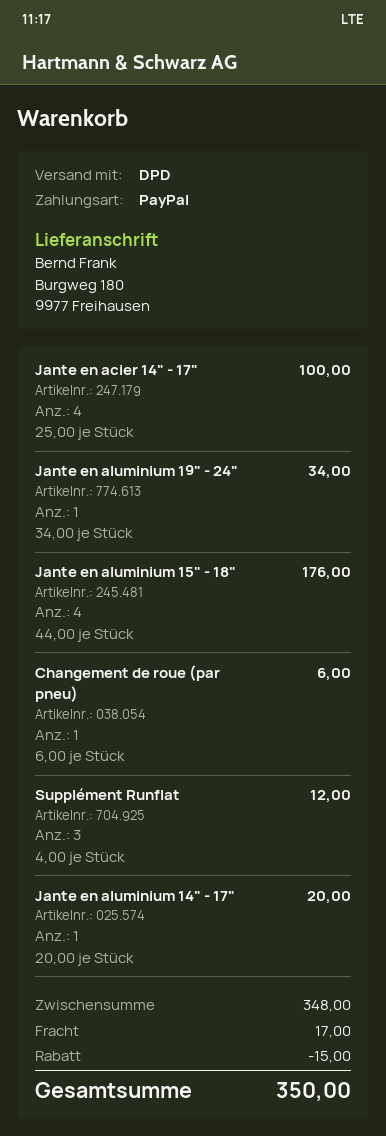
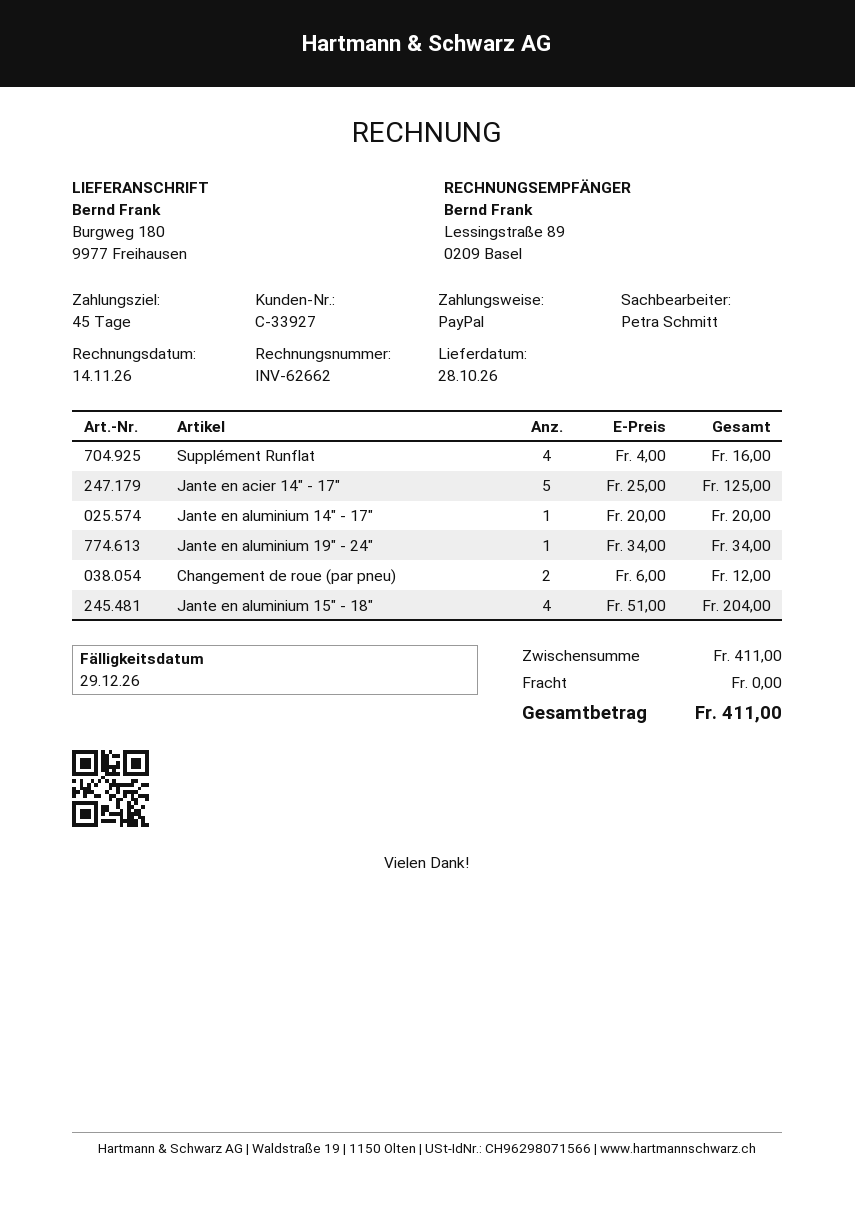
Jante en acier 14" - 17": 4 x 25.00 = 100.00 -> 5 x 25.00 = 125.00
Jante en aluminium 15" - 18": 4 x 44.00 = 176.00 -> 4 x 51.00 = 204.00
Changement de roue (par pneu): 1 x 6.00 = 6.00 -> 2 x 6.00 = 12.00
Supplément Runflat: 3 x 4.00 = 12.00 -> 4 x 4.00 = 16.00
subtotal: 348.00 -> 411.00
discount: 15.00 -> none
shipping: 17.00 -> 0.00
total: 350.00 -> 411.00

